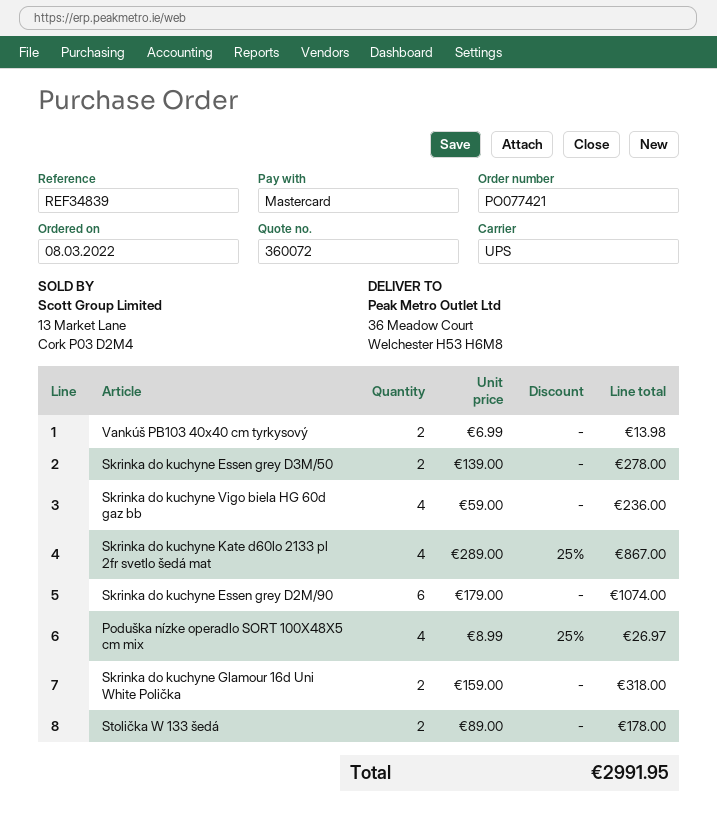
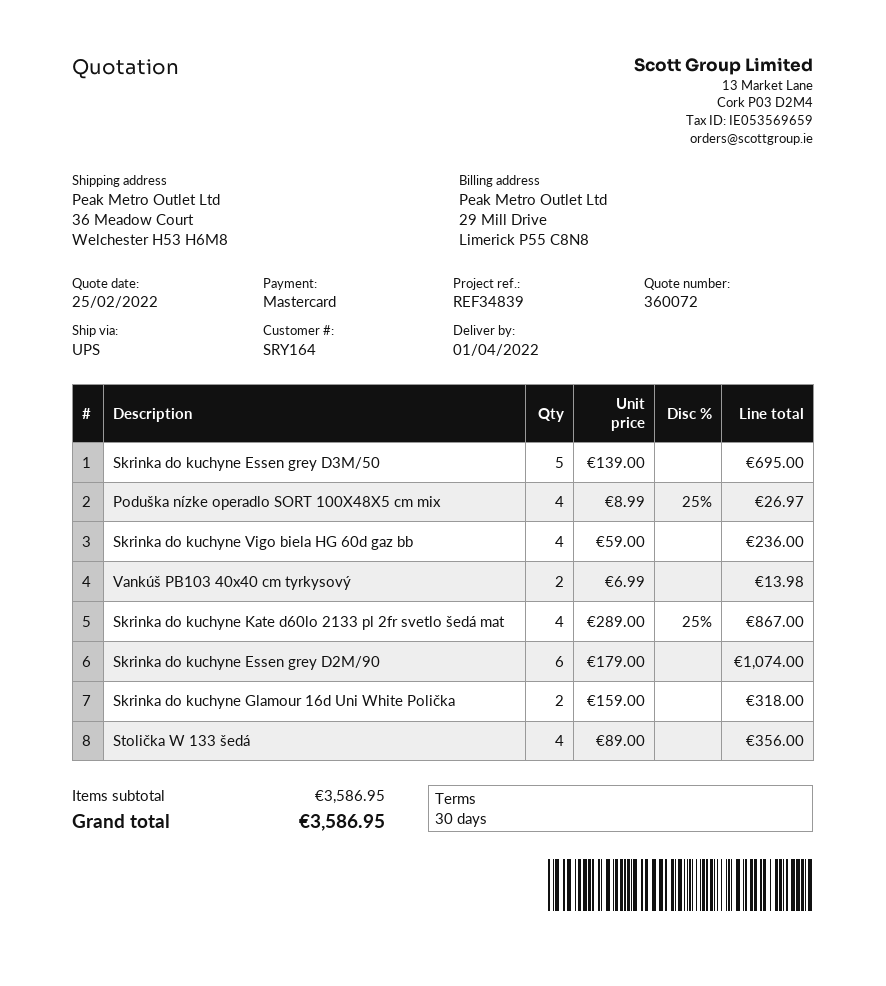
Skrinka do kuchyne Essen grey D3M/50: 2 x 139.00 = 278.00 -> 5 x 139.00 = 695.00
Stolička W 133 šedá: 2 x 89.00 = 178.00 -> 4 x 89.00 = 356.00
total: 2991.95 -> 3586.95

